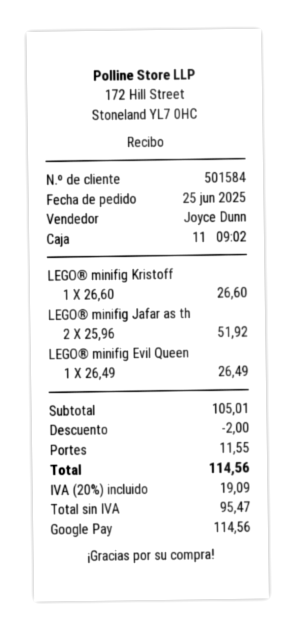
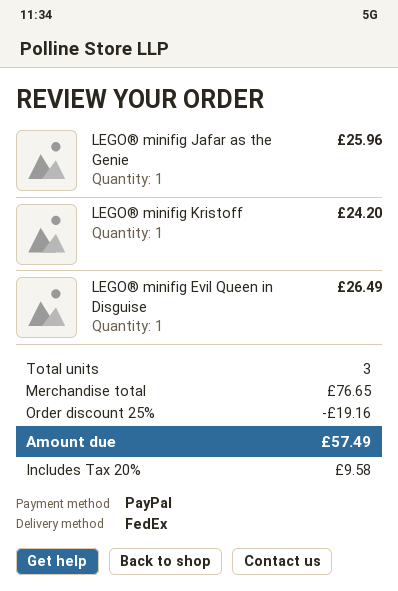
payment method: Google Pay -> PayPal
LEGO® minifig Kristoff: 1 for 26.60 -> 1 for 24.20
LEGO® minifig Jafar as th: 2 for 51.92 -> 1 for 25.96
subtotal: 105.01 -> 76.65
discount: 2.00 -> 19.16
shipping: 11.55 -> none
tax: 20% = 19.09 -> 20% = 9.58
total: 114.56 -> 57.49

